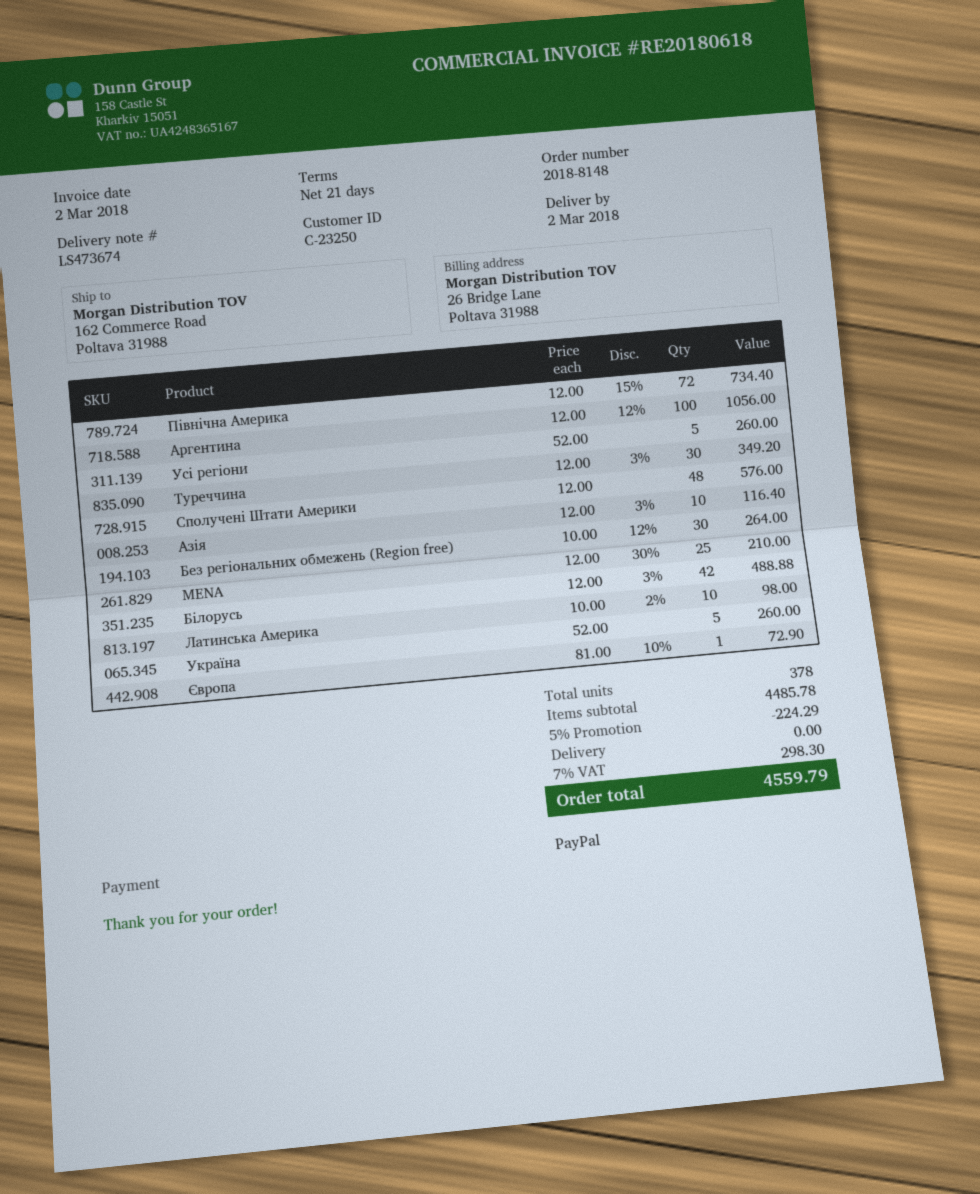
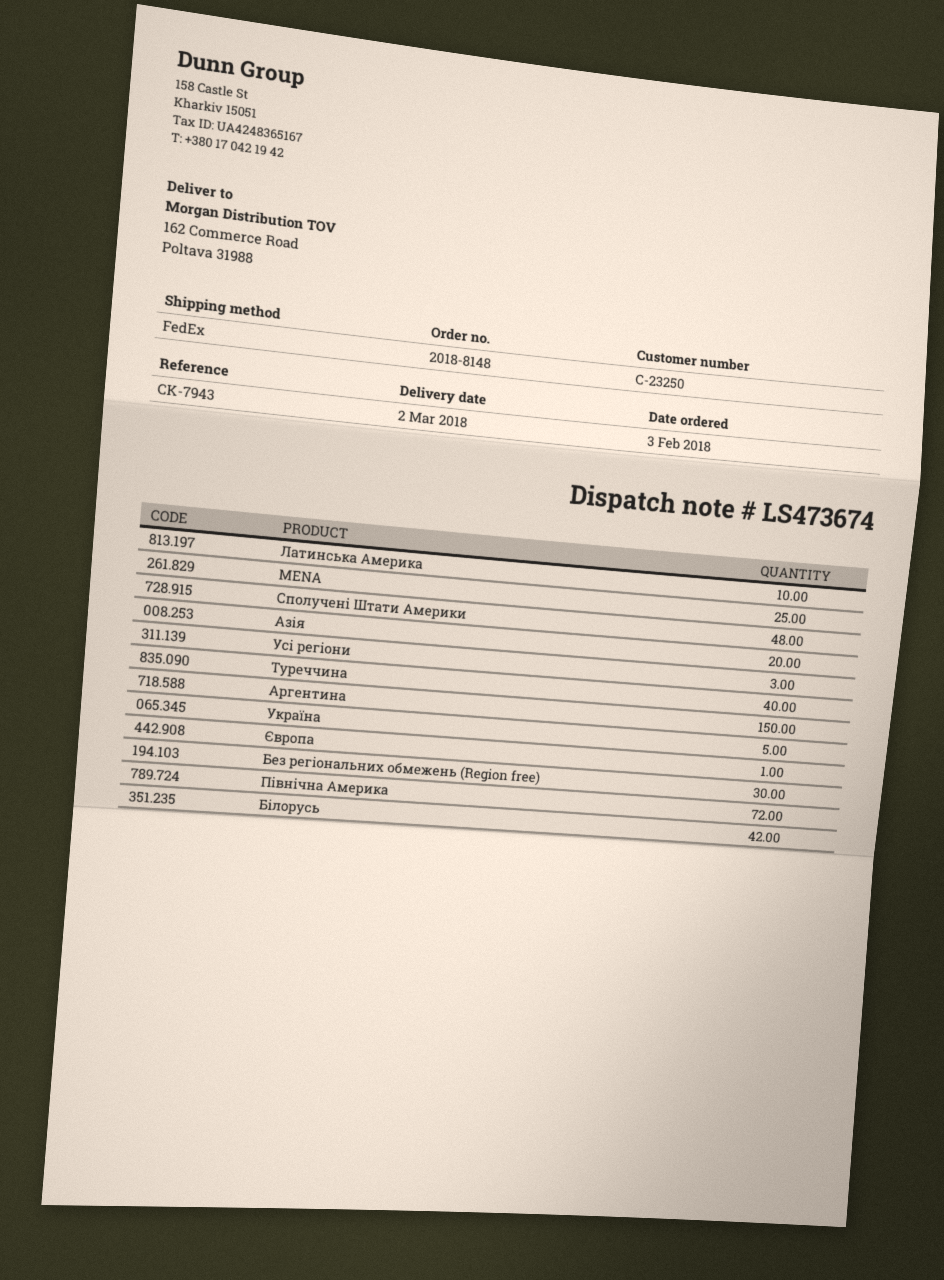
Аргентина: 100 -> 150
Усі регіони: 5 -> 3
Туреччина: 30 -> 40
Азія: 10 -> 20

